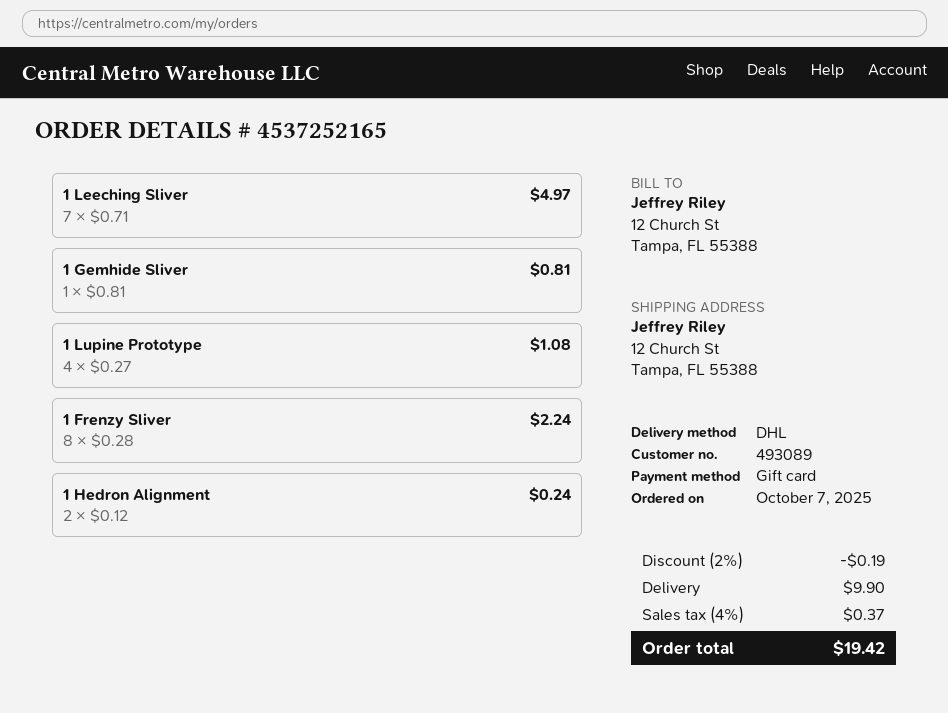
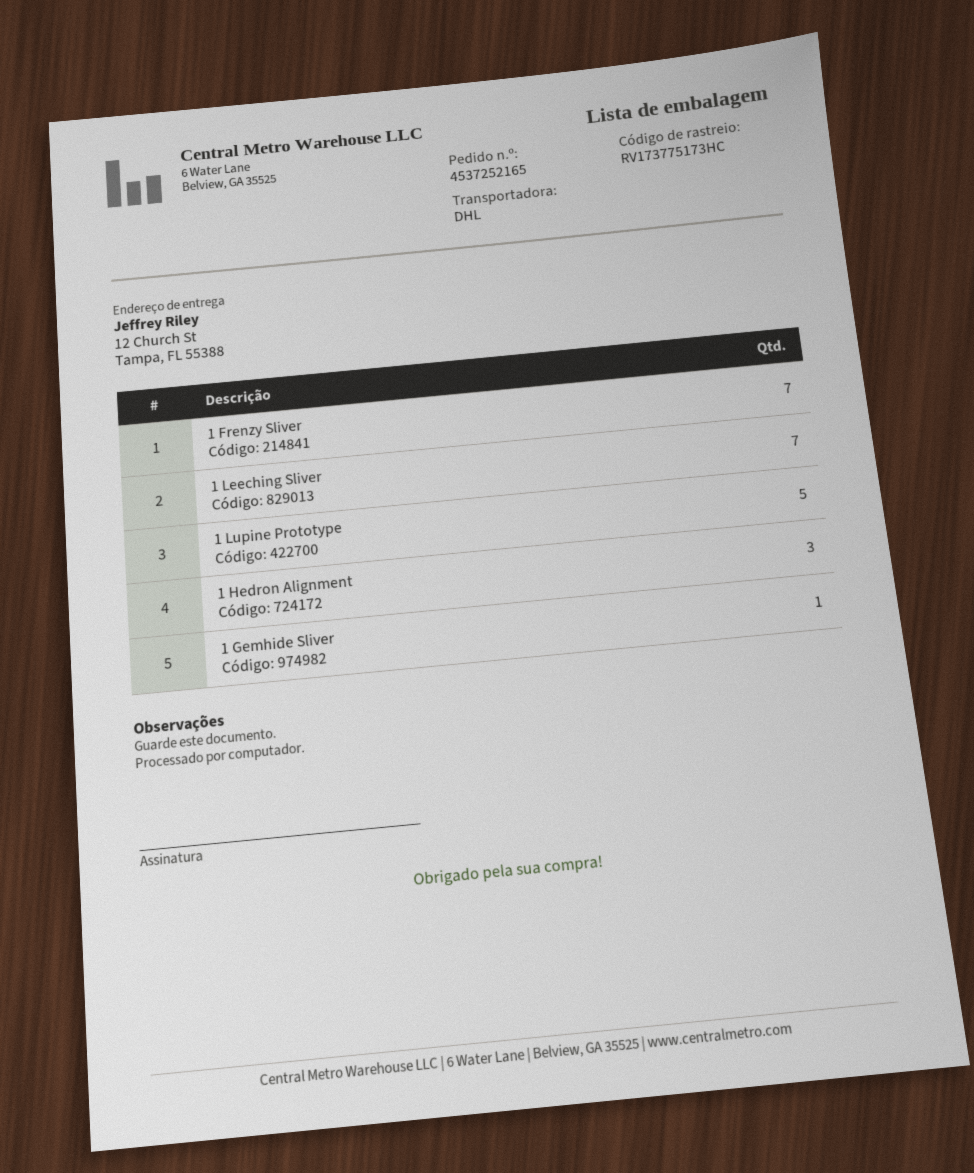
1 Lupine Prototype: 4 -> 5
1 Frenzy Sliver: 8 -> 7
1 Hedron Alignment: 2 -> 3

